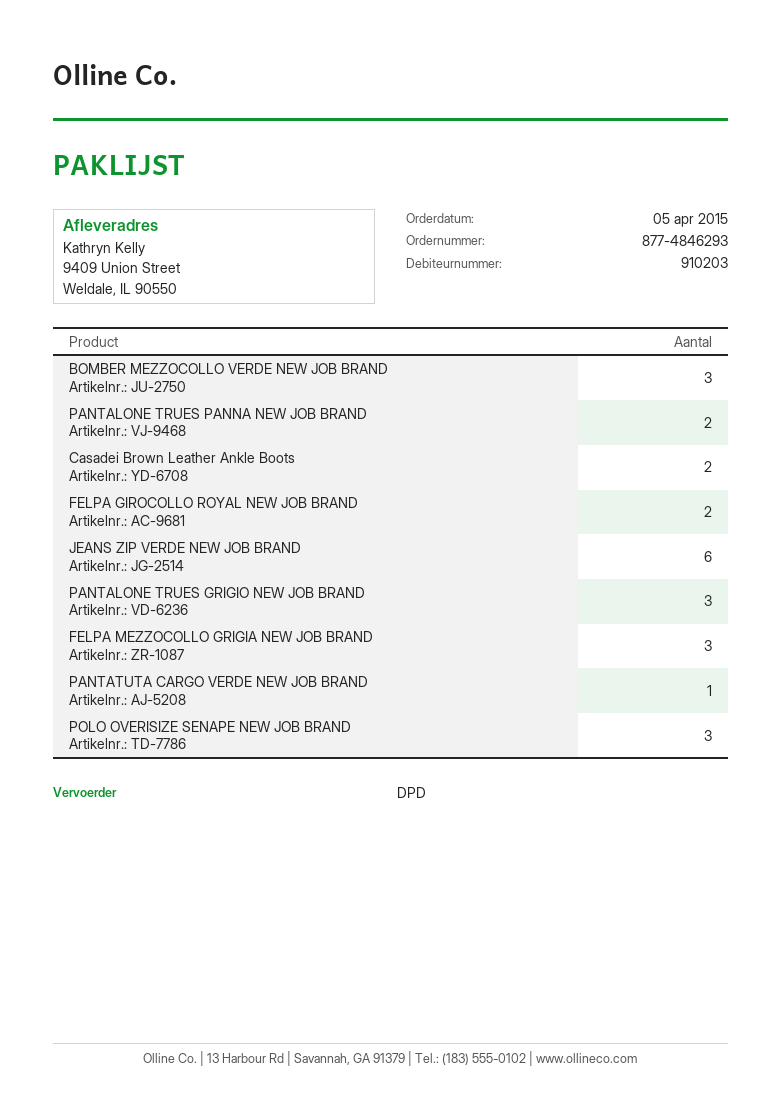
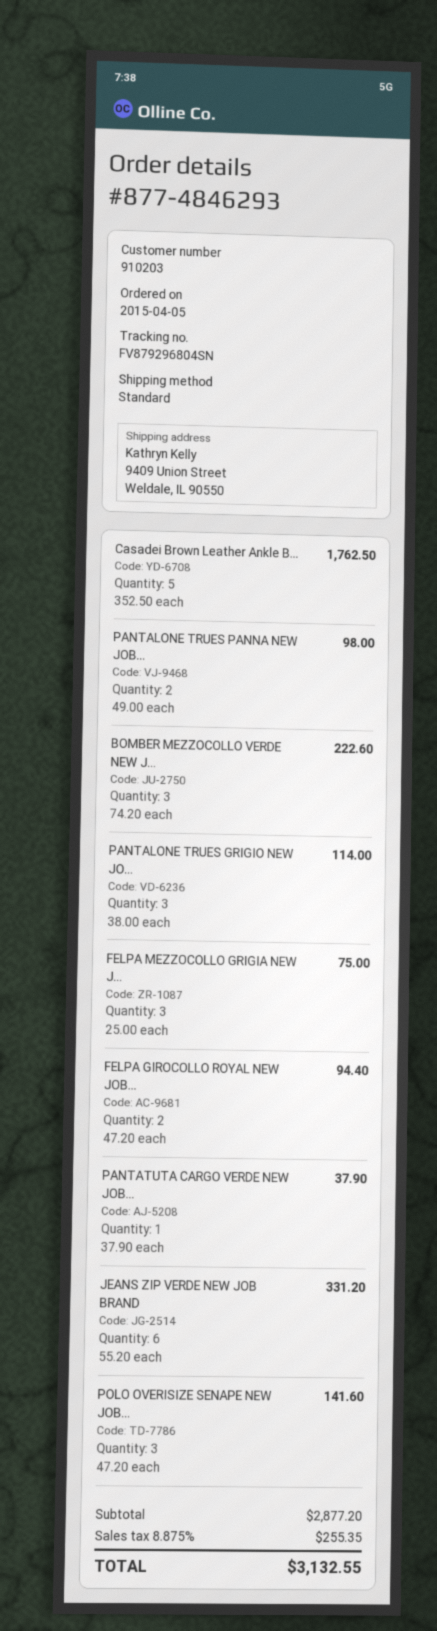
shipping method: DPD -> standard
Casadei Brown Leather Ankle Boots: 2 -> 5

